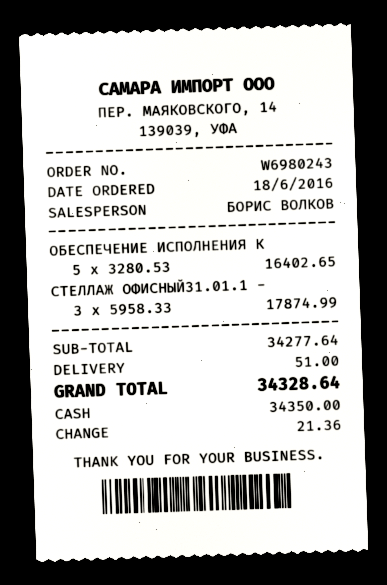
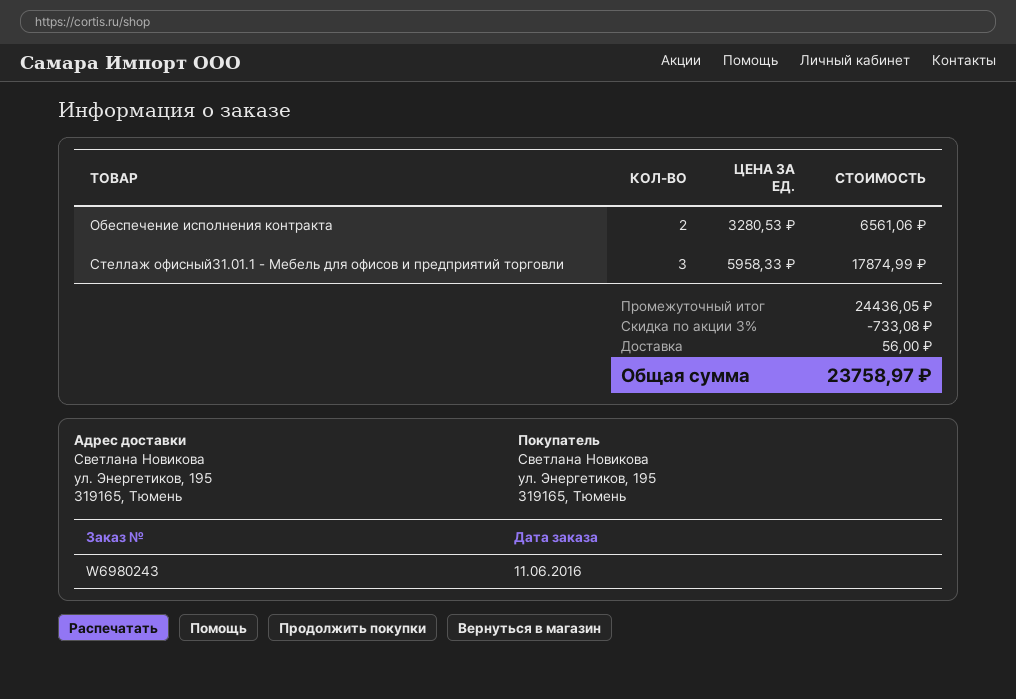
order date: 2016-06-18 -> 2016-06-11
ОБЕСПЕЧЕНИЕ ИСПОЛНЕНИЯ К: 5 x 3280.53 = 16402.65 -> 2 x 3280.53 = 6561.06
subtotal: 34277.64 -> 24436.05
discount: none -> 3% = 733.08
shipping: 51.00 -> 56.00
total: 34328.64 -> 23758.97

